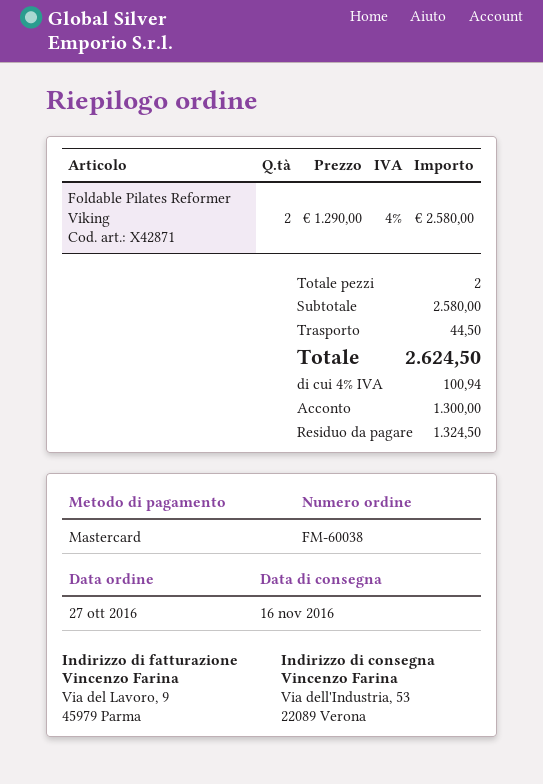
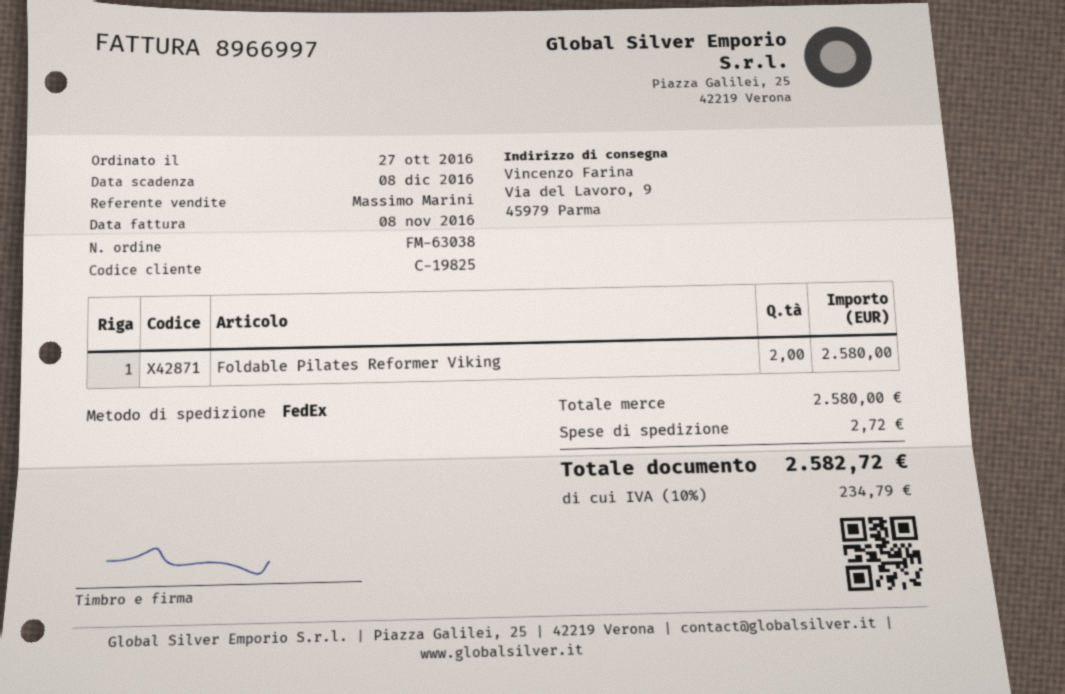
order number: FM-60038 -> FM-63038
ship to: Via dell'Industria, 53, 22089 Verona -> Via del Lavoro, 9, 45979 Parma
shipping: 44.50 -> 2.72
tax: 4% = 100.94 -> 10% = 234.79
total: 2624.50 -> 2582.72

